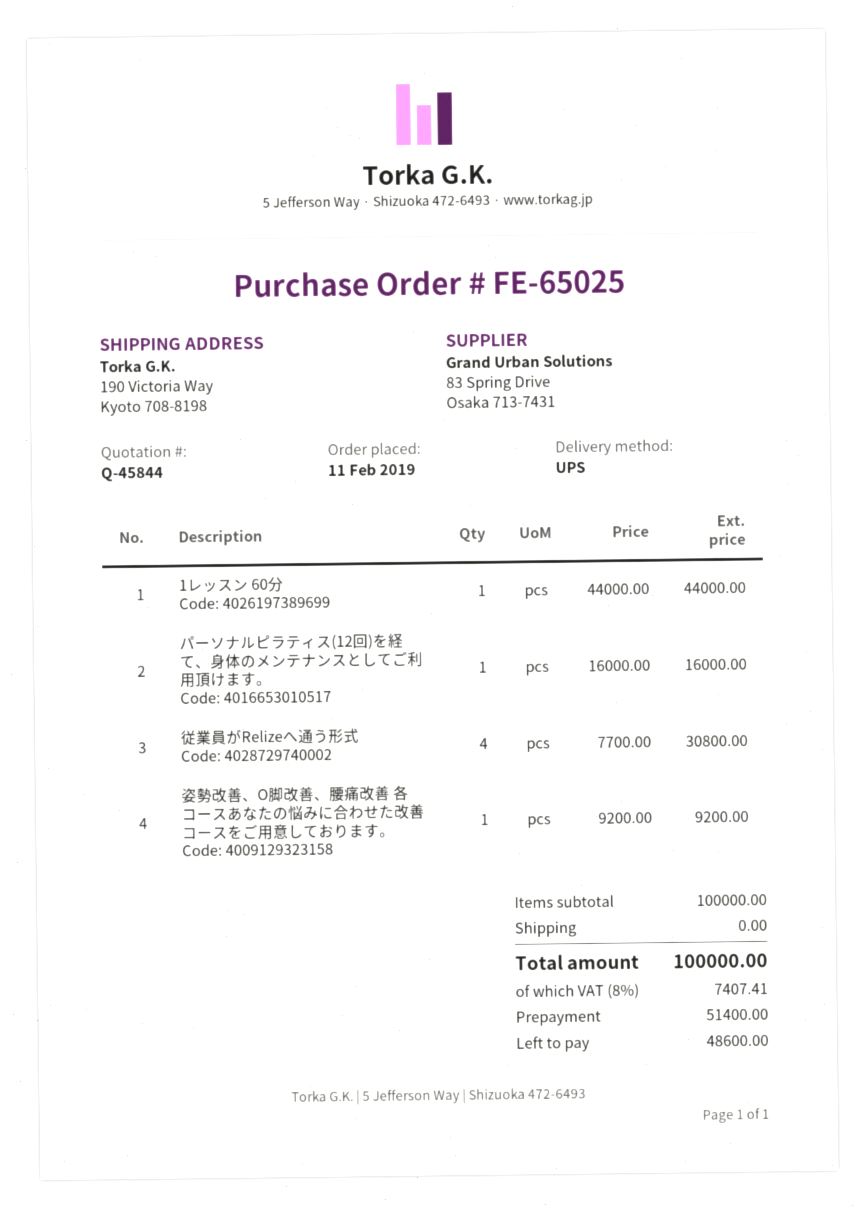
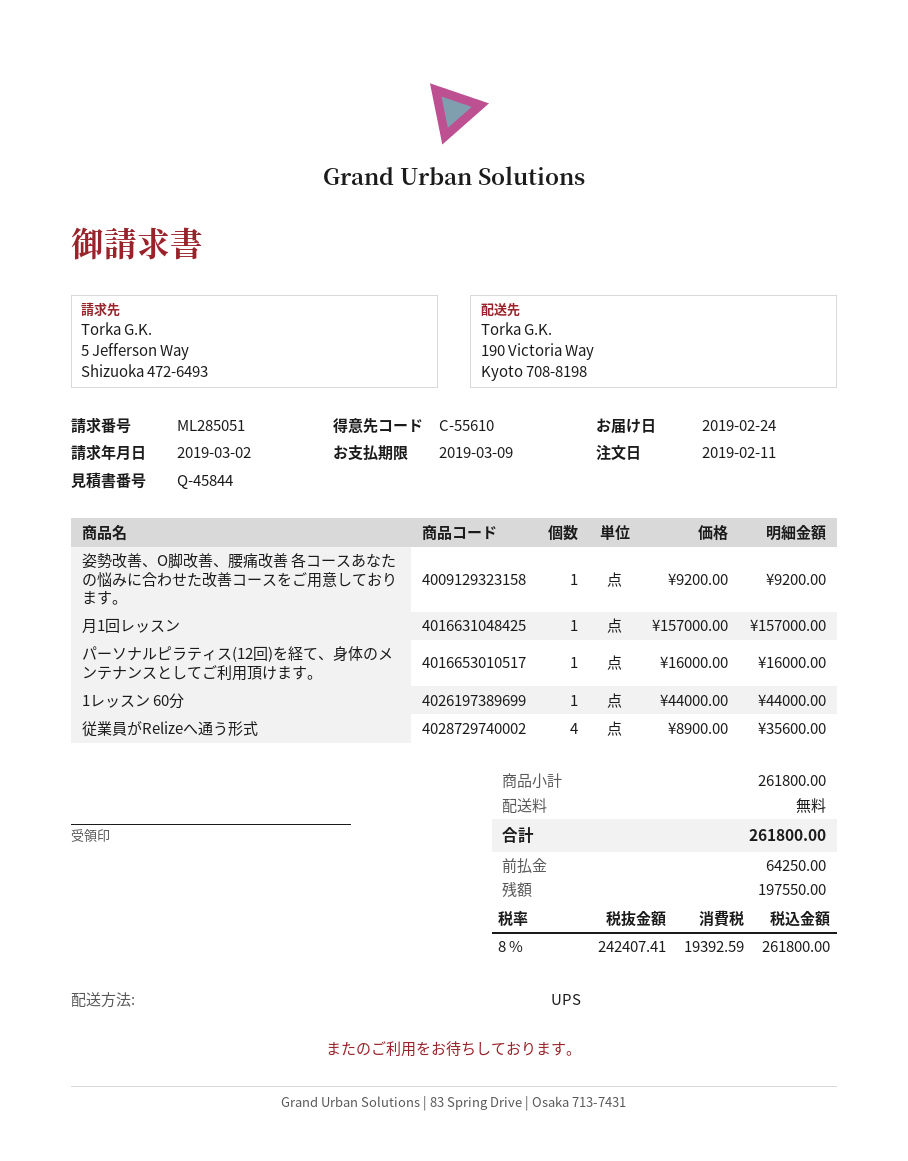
従業員がRelizeへ通う形式: 4 x 7700.00 = 30800.00 -> 4 x 8900.00 = 35600.00
月1回レッスン: none -> 1 x 157000.00 = 157000.00
subtotal: 100000.00 -> 261800.00
tax: 8% = 7407.41 -> 8% = 19392.59
total: 100000.00 -> 261800.00
deposit: 51400.00 -> 64250.00
balance: 48600.00 -> 197550.00

